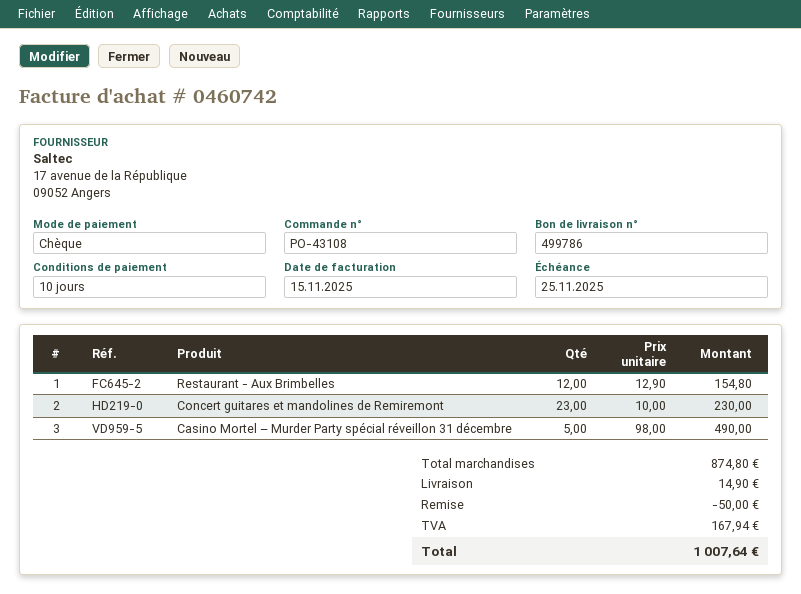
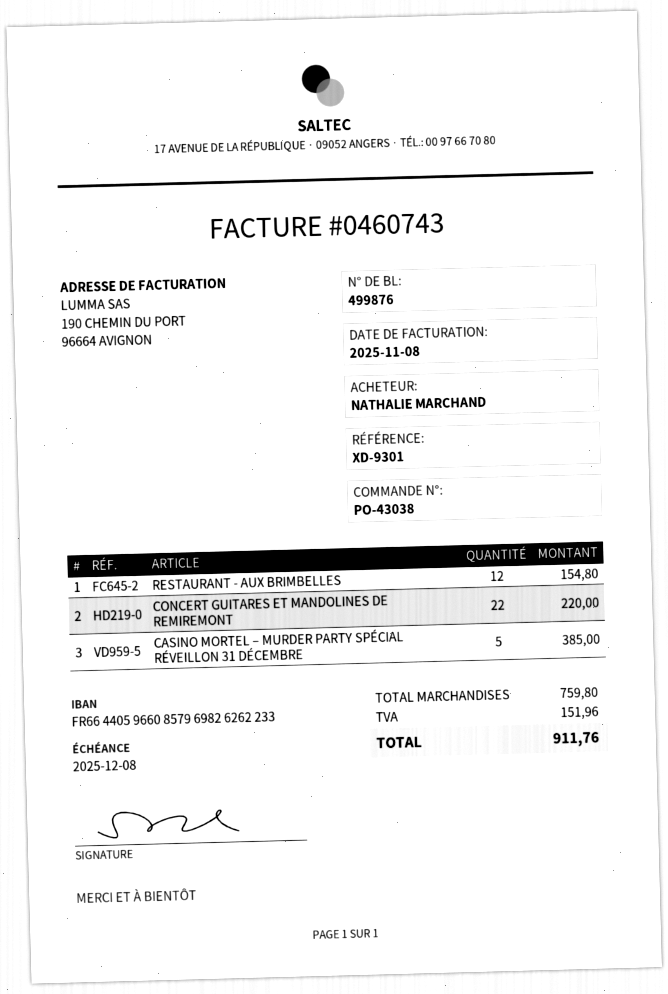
order number: PO-43108 -> PO-43038
delivery note number: 499786 -> 499876
invoice number: 0460742 -> 0460743
invoice date: 2025-11-15 -> 2025-11-08
due date: 2025-11-25 -> 2025-12-08
Concert guitares et mandolines de Remiremont: 23 for 230.00 -> 22 for 220.00
Casino Mortel – Murder Party spécial réveillon 31 décembre: 5 for 490.00 -> 5 for 385.00
subtotal: 874.80 -> 759.80
discount: 50.00 -> none
shipping: 14.90 -> none
tax: 167.94 -> 151.96
total: 1007.64 -> 911.76

